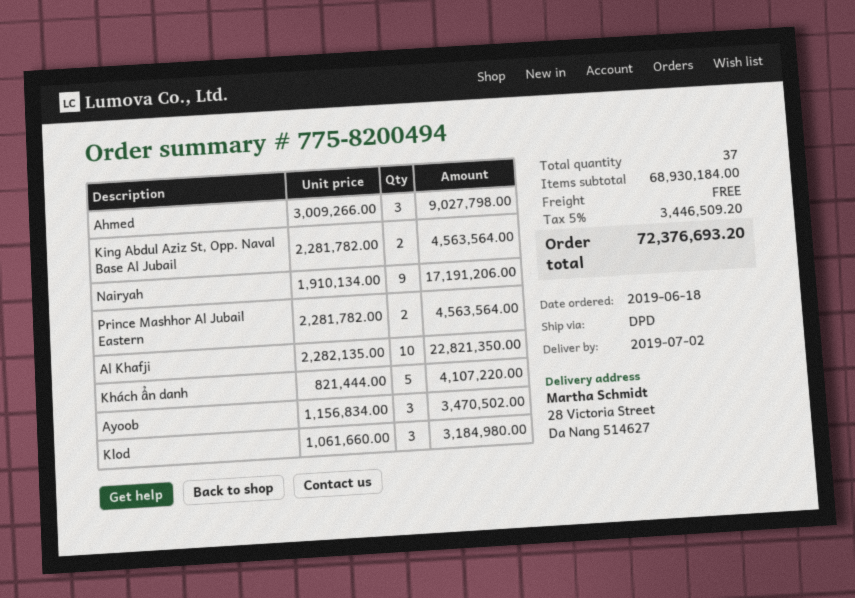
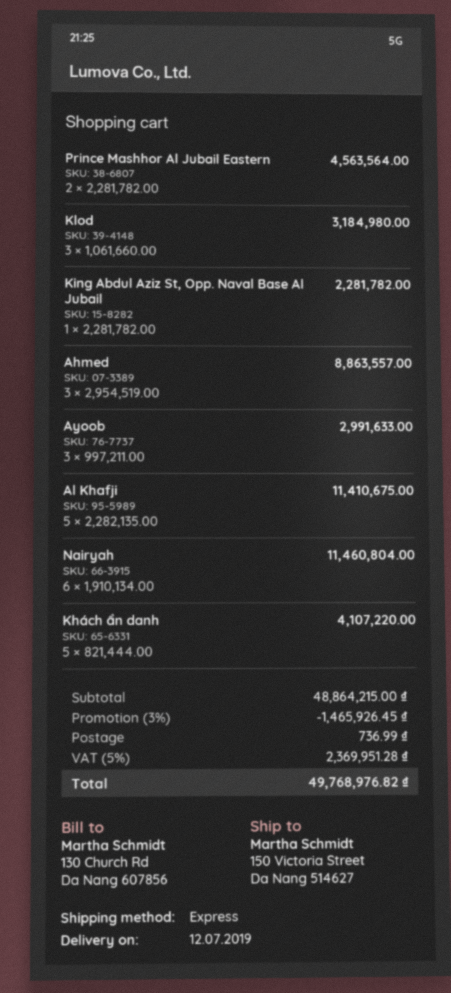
delivery date: 2019-07-02 -> 2019-07-12
shipping method: DPD -> express
ship to: 28 Victoria Street, Da Nang 514627 -> 150 Victoria Street, Da Nang 514627
Ahmed: 3 x 3009266.00 = 9027798.00 -> 3 x 2954519.00 = 8863557.00
King Abdul Aziz St, Opp. Naval Base Al Jubail: 2 x 2281782.00 = 4563564.00 -> 1 x 2281782.00 = 2281782.00
Nairyah: 9 x 1910134.00 = 17191206.00 -> 6 x 1910134.00 = 11460804.00
Al Khafji: 10 x 2282135.00 = 22821350.00 -> 5 x 2282135.00 = 11410675.00
Ayoob: 3 x 1156834.00 = 3470502.00 -> 3 x 997211.00 = 2991633.00
subtotal: 68930184.00 -> 48864215.00
discount: none -> 3% = 1465926.45
shipping: 0.00 -> 736.99
tax: 5% = 3446509.20 -> 5% = 2369951.28
total: 72376693.20 -> 49768976.82

